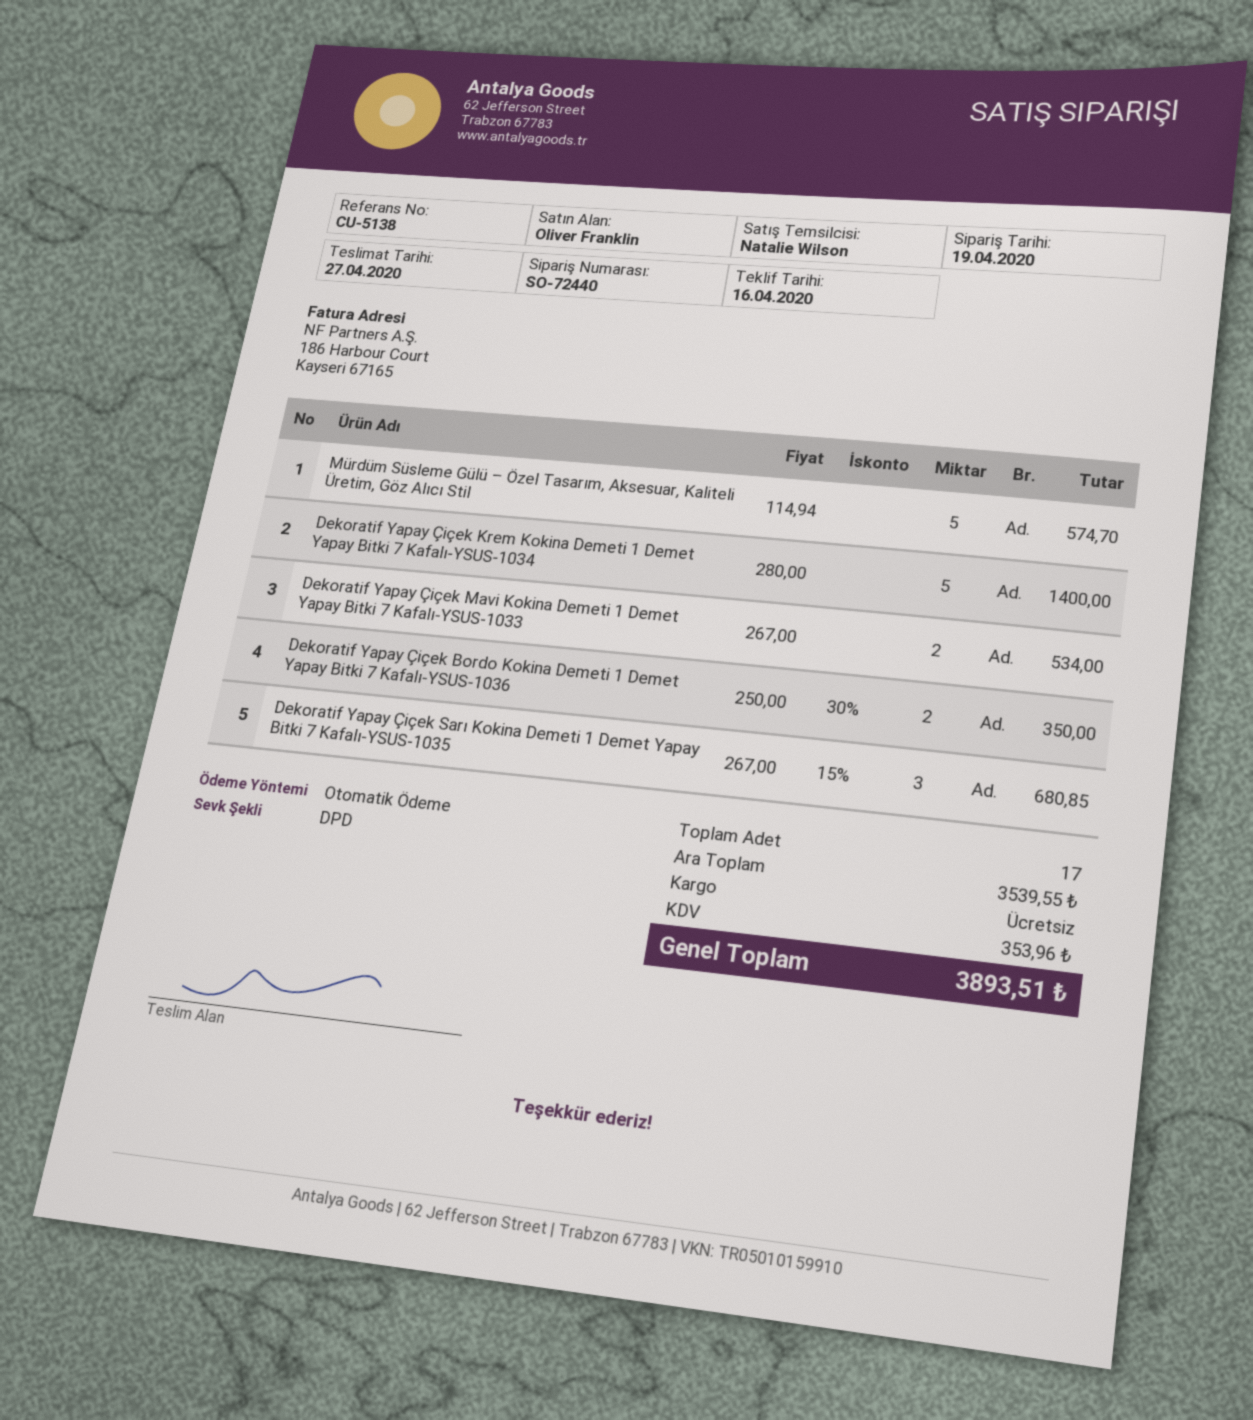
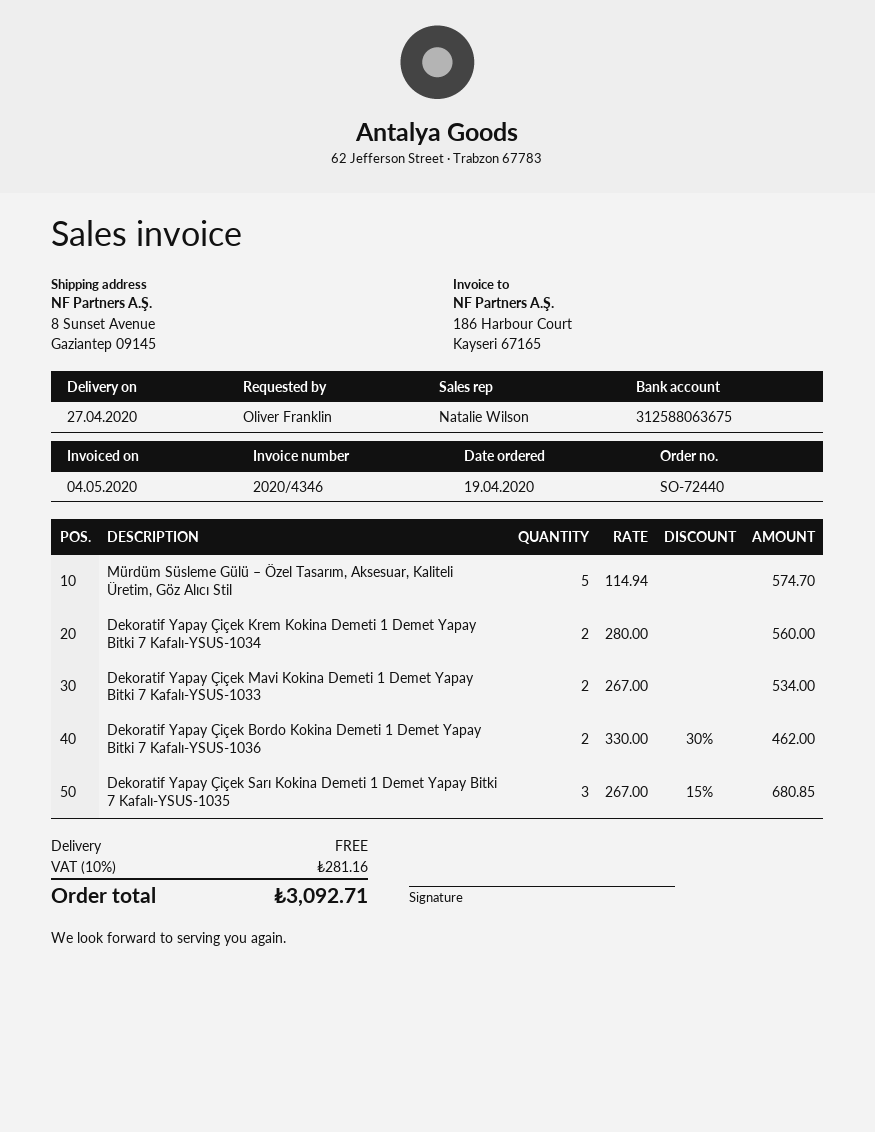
Dekoratif Yapay Çiçek Krem Kokina Demeti 1 Demet Yapay Bitki 7 Kafalı-YSUS-1034: 5 x 280.00 = 1400.00 -> 2 x 280.00 = 560.00
Dekoratif Yapay Çiçek Bordo Kokina Demeti 1 Demet Yapay Bitki 7 Kafalı-YSUS-1036: 2 x 250.00 - 30% = 350.00 -> 2 x 330.00 - 30% = 462.00
tax: 353.96 -> 281.16
total: 3893.51 -> 3092.71

